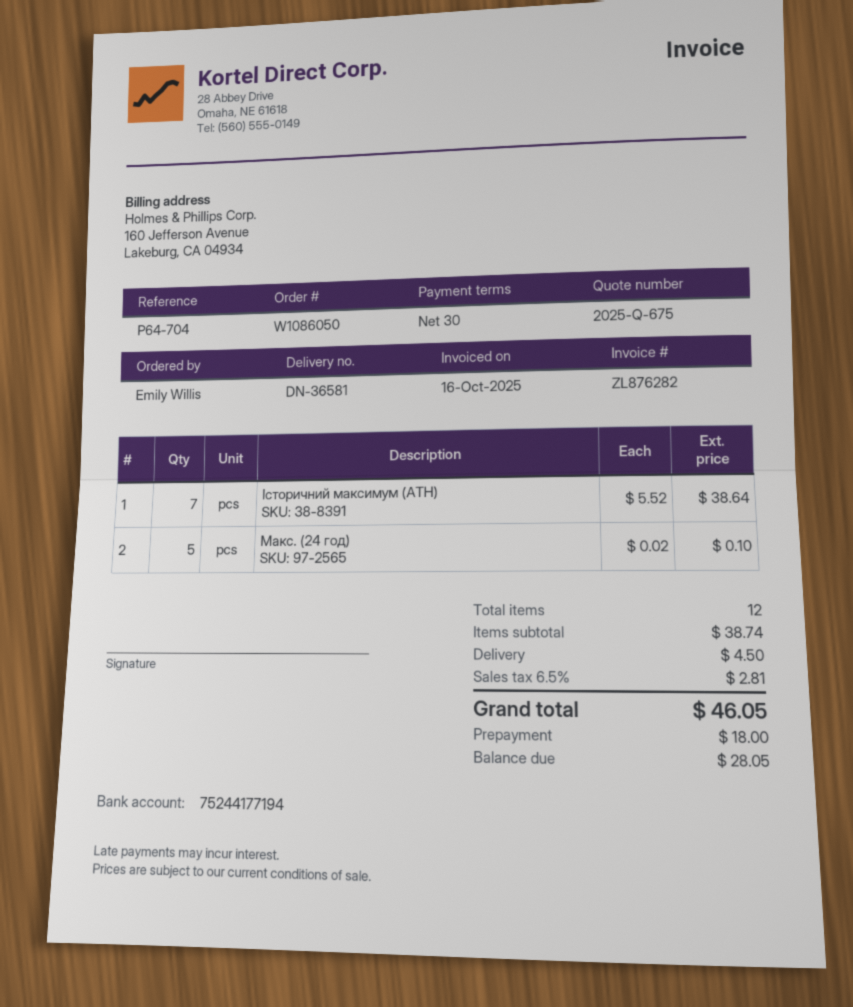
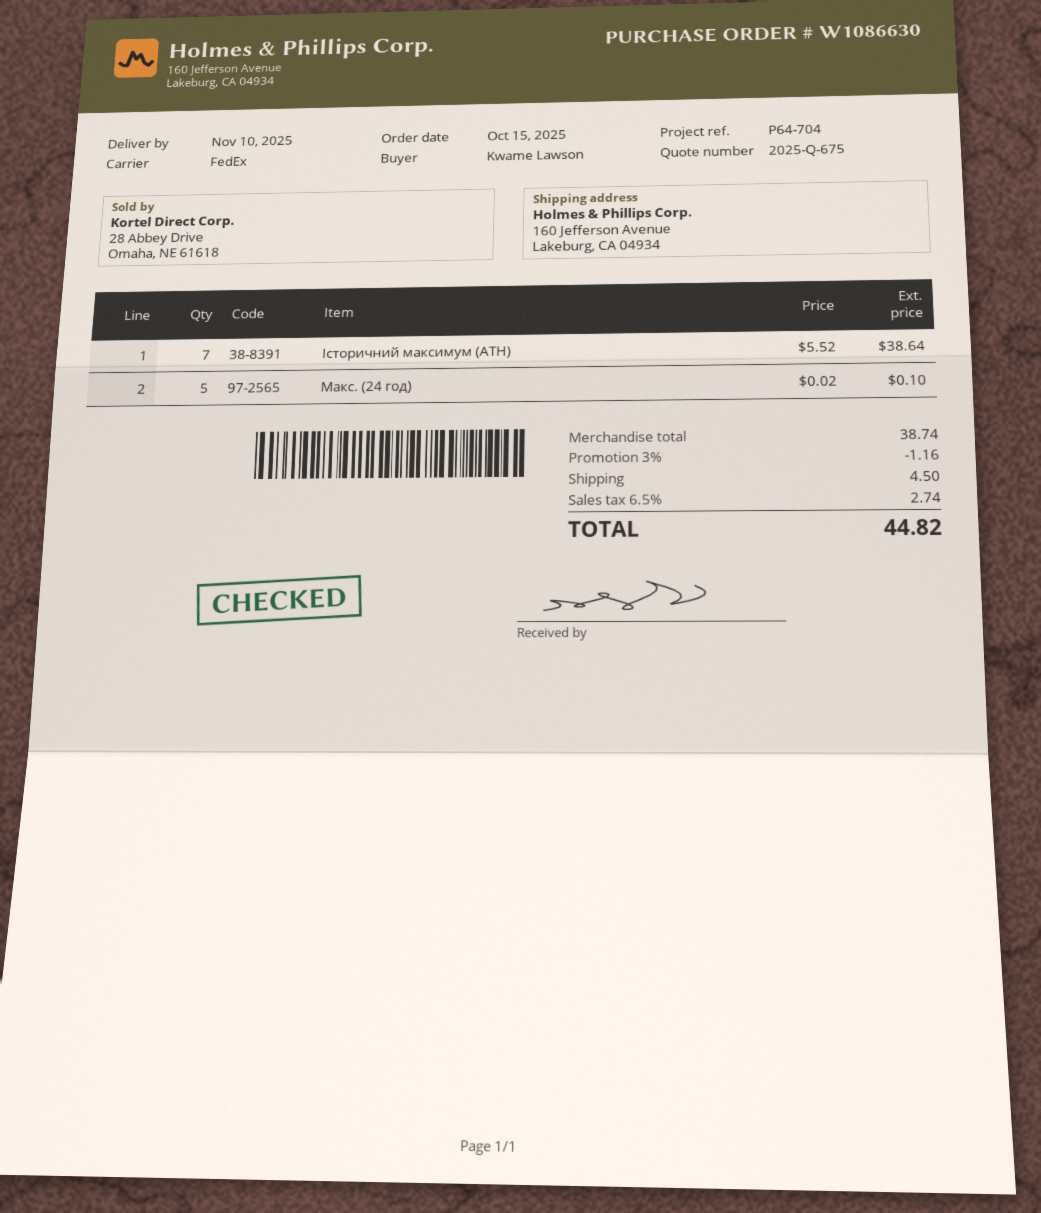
order number: W1086050 -> W1086630
ordered by: Emily Willis -> Kwame Lawson
discount: none -> 3% = 1.16
tax: 6.5% = 2.81 -> 6.5% = 2.74
total: 46.05 -> 44.82

